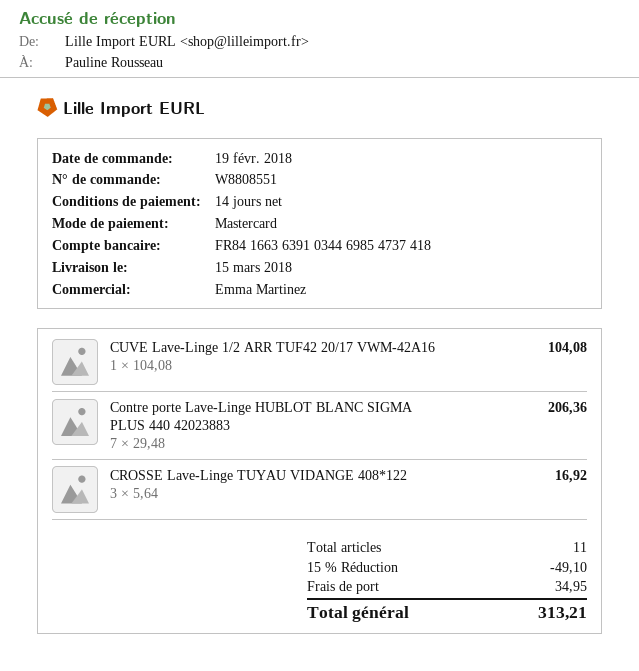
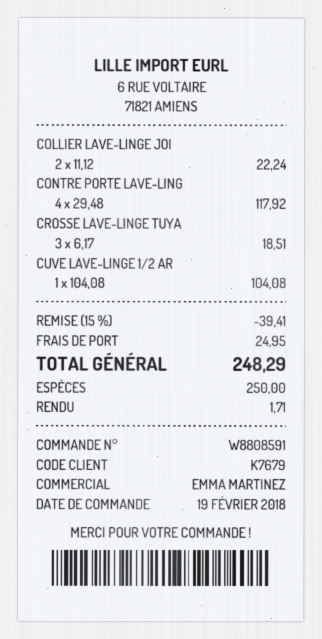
order number: W8808551 -> W8808591
payment method: Mastercard -> cash
Contre porte Lave-Linge HUBLOT BLANC SIGMA PLUS 440 42023883: 7 x 29.48 = 206.36 -> 4 x 29.48 = 117.92
CROSSE Lave-Linge TUYAU VIDANGE 408*122: 3 x 5.64 = 16.92 -> 3 x 6.17 = 18.51
COLLIER LAVE-LINGE JOI: none -> 2 x 11.12 = 22.24
discount: 15% = 49.10 -> 15% = 39.41
shipping: 34.95 -> 24.95
total: 313.21 -> 248.29

